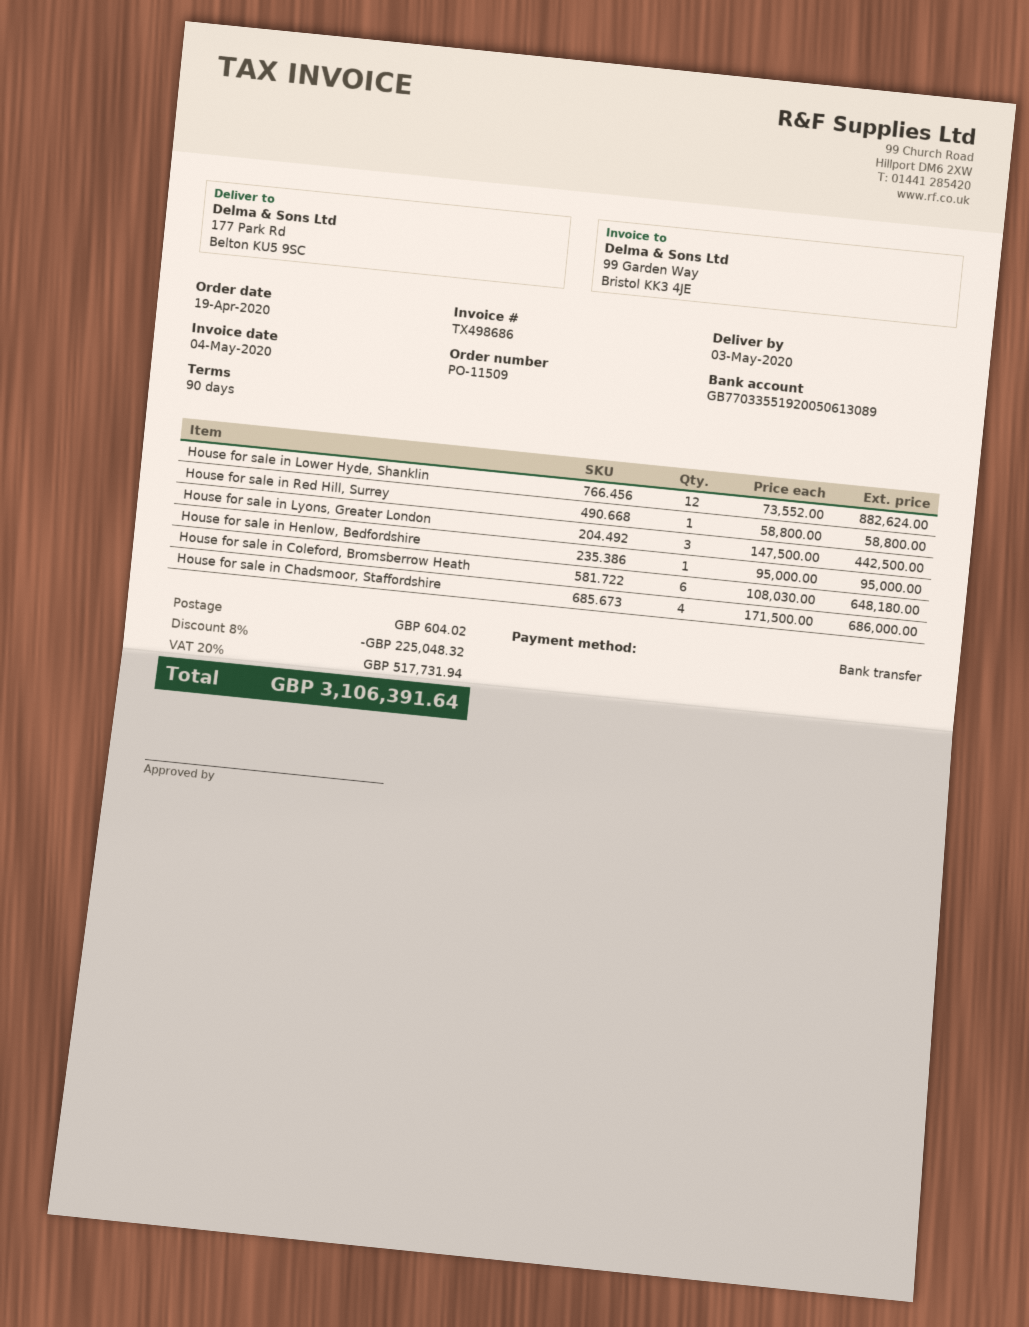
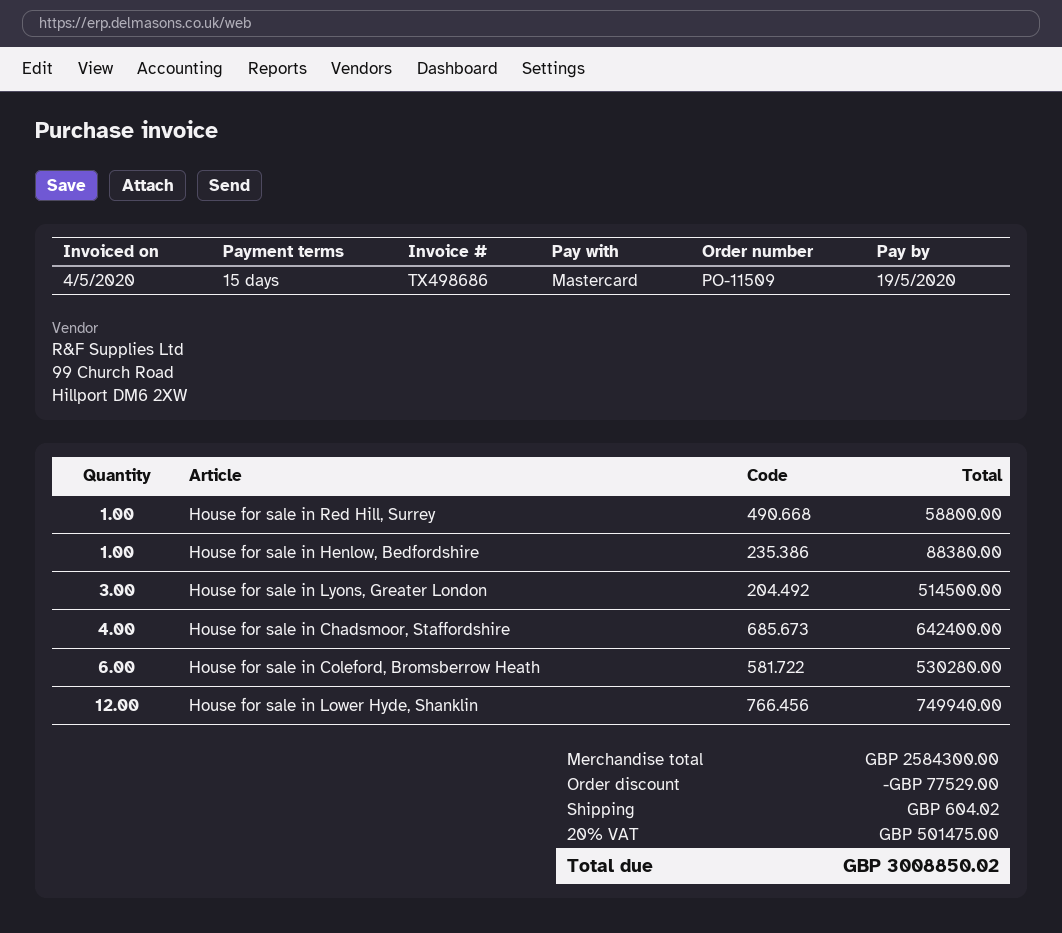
payment terms: 90 days -> 15 days
payment method: bank transfer -> Mastercard
House for sale in Lower Hyde, Shanklin: 12 for 882624.00 -> 12 for 749940.00
House for sale in Lyons, Greater London: 3 for 442500.00 -> 3 for 514500.00
House for sale in Henlow, Bedfordshire: 1 for 95000.00 -> 1 for 88380.00
House for sale in Coleford, Bromsberrow Heath: 6 for 648180.00 -> 6 for 530280.00
House for sale in Chadsmoor, Staffordshire: 4 for 686000.00 -> 4 for 642400.00
discount: 225048.32 -> 77529.00
tax: 20% = 517731.94 -> 20% = 501475.00
total: 3106391.64 -> 3008850.02

